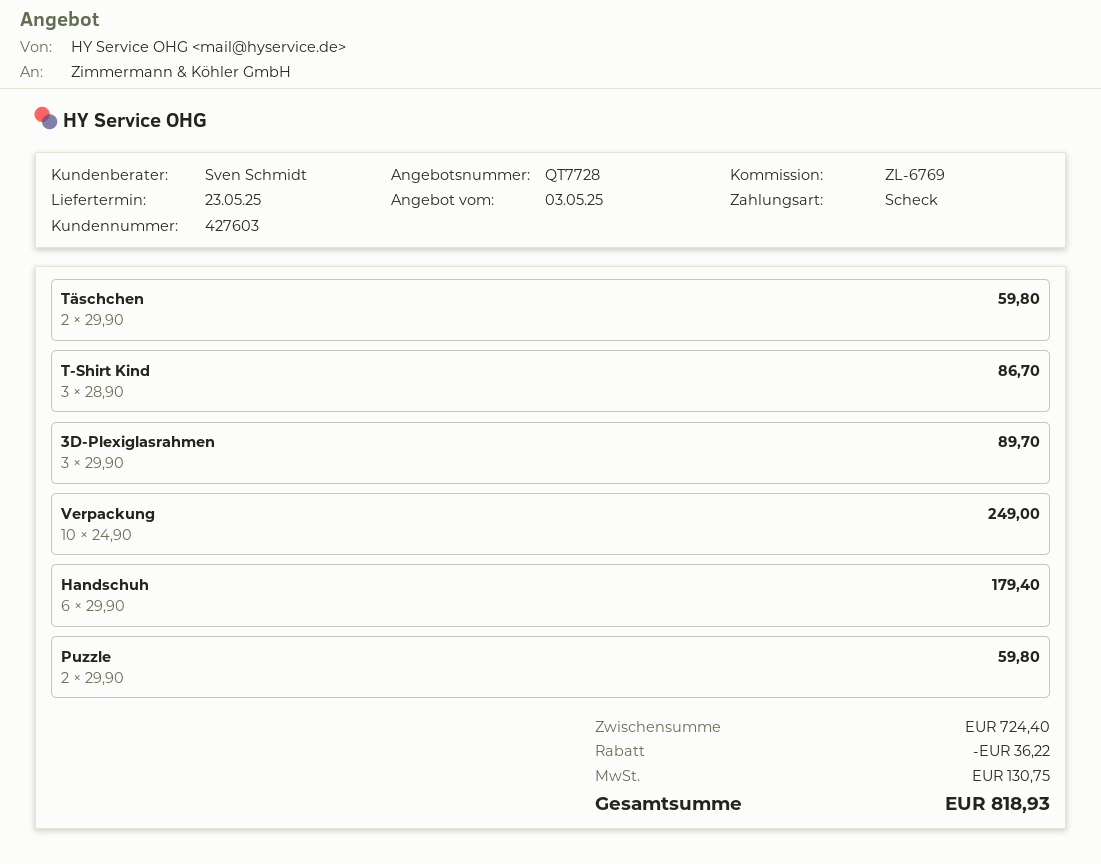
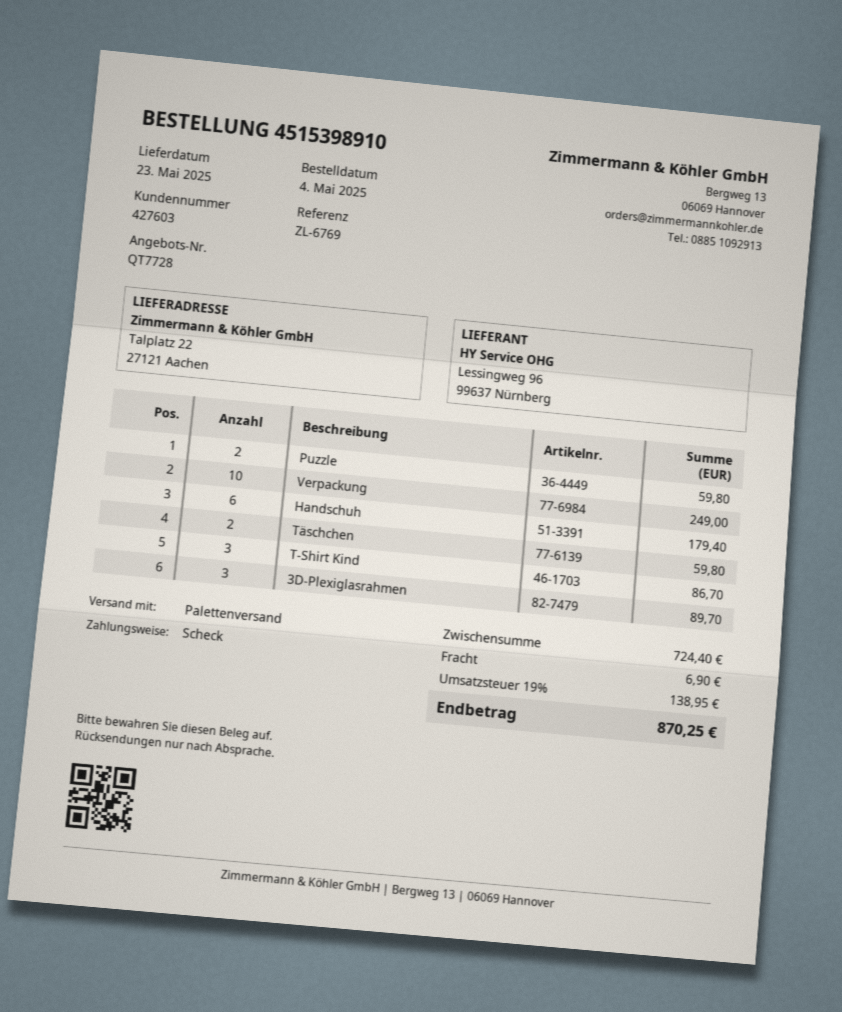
discount: 36.22 -> none
shipping: none -> 6.90
tax: 130.75 -> 138.95
total: 818.93 -> 870.25

